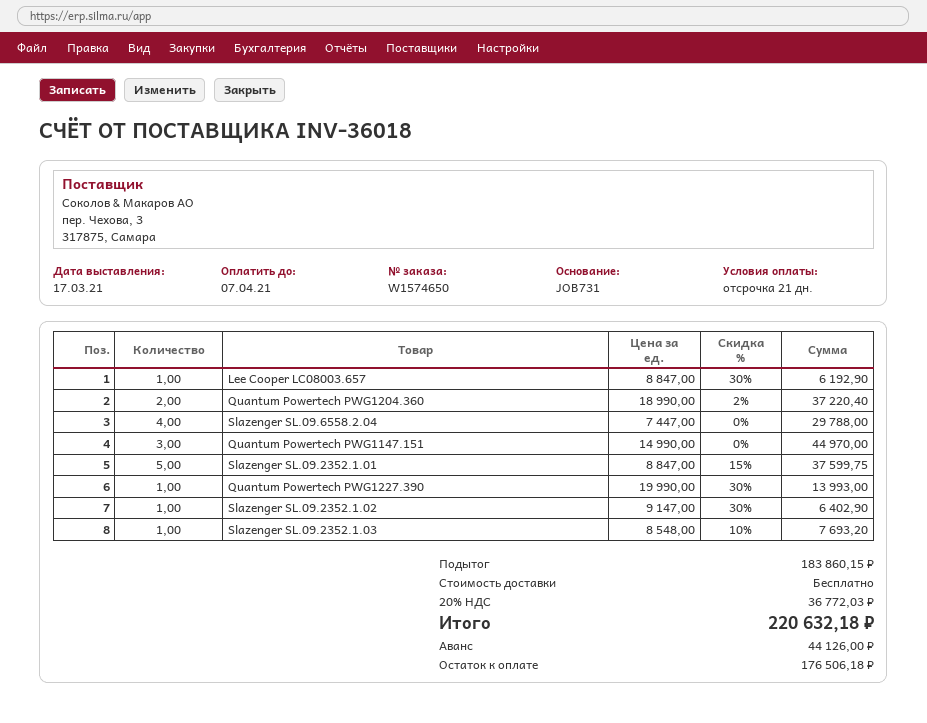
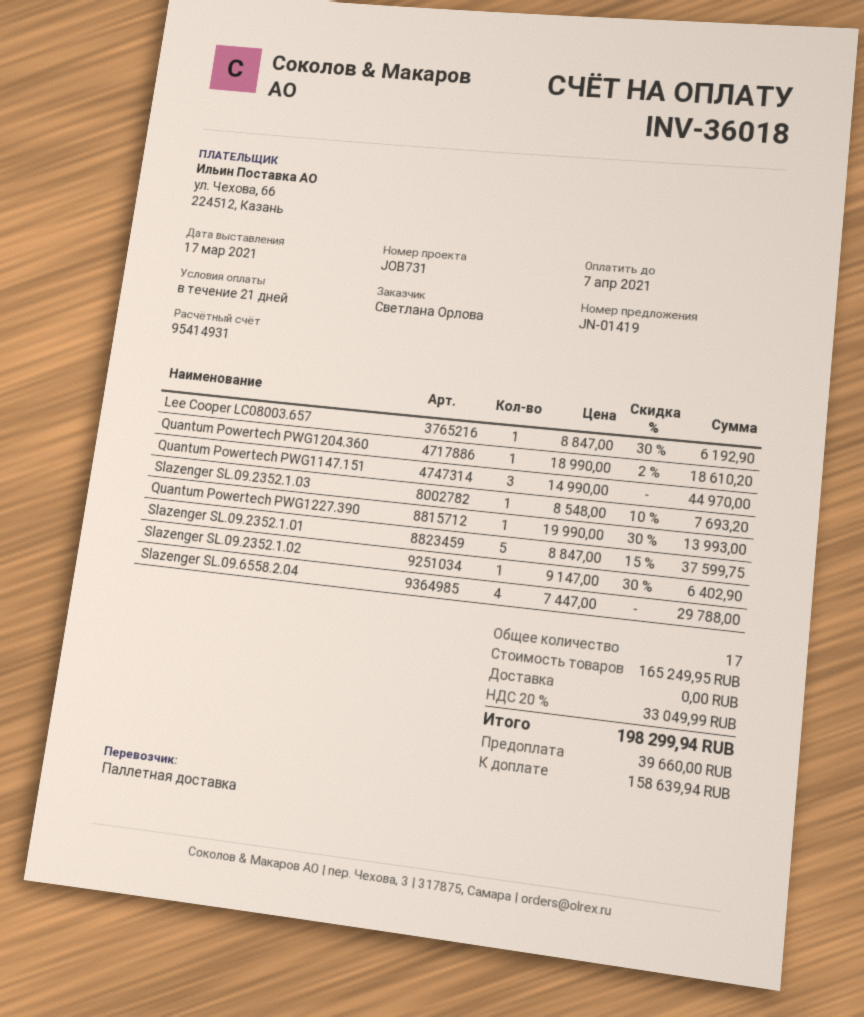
Quantum Powertech PWG1204.360: 2 x 18990.00 - 2% = 37220.40 -> 1 x 18990.00 - 2% = 18610.20
subtotal: 183860.15 -> 165249.95
tax: 20% = 36772.03 -> 20% = 33049.99
total: 220632.18 -> 198299.94
deposit: 44126.00 -> 39660.00
balance: 176506.18 -> 158639.94

